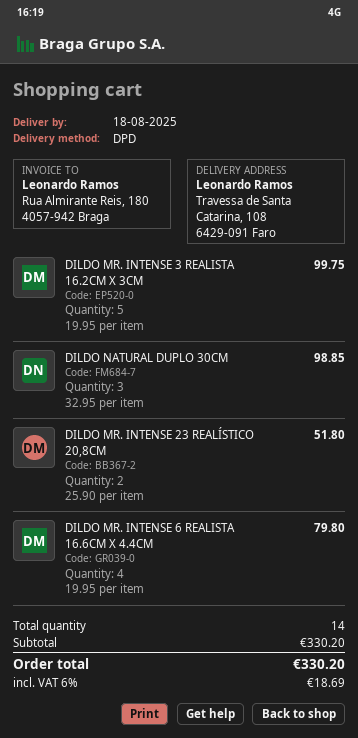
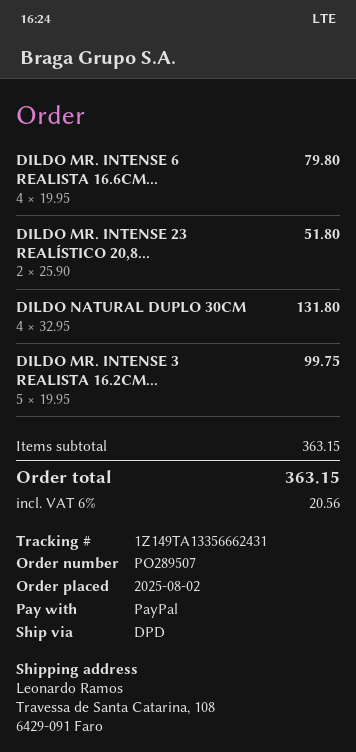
DILDO NATURAL DUPLO 30CM: 3 x 32.95 = 98.85 -> 4 x 32.95 = 131.80
subtotal: 330.20 -> 363.15
tax: 6% = 18.69 -> 6% = 20.56
total: 330.20 -> 363.15

